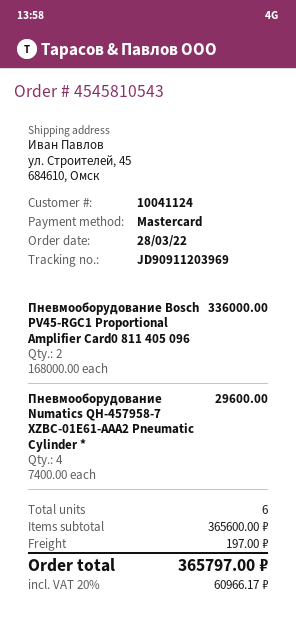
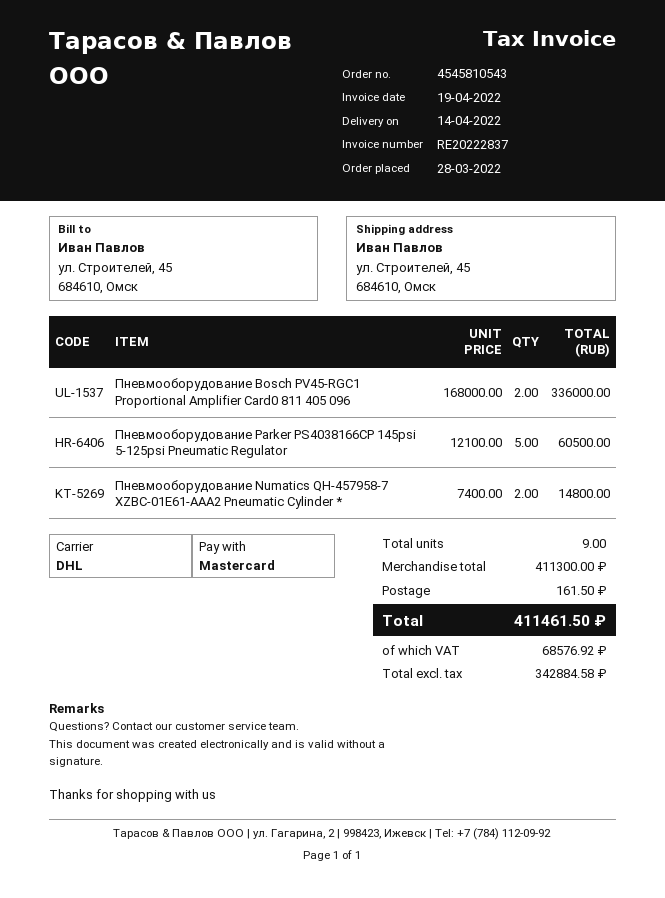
Пневмооборудование Numatics QH-457958-7 XZBC-01E61-AAA2 Pneumatic Cylinder *: 4 x 7400.00 = 29600.00 -> 2 x 7400.00 = 14800.00
Пневмооборудование Parker PS4038166CP 145psi 5-125psi Pneumatic Regulator: none -> 5 x 12100.00 = 60500.00
total quantity: 6 -> 9
subtotal: 365600.00 -> 411300.00
shipping: 197.00 -> 161.50
tax: 60966.17 -> 68576.92
total: 365797.00 -> 411461.50

